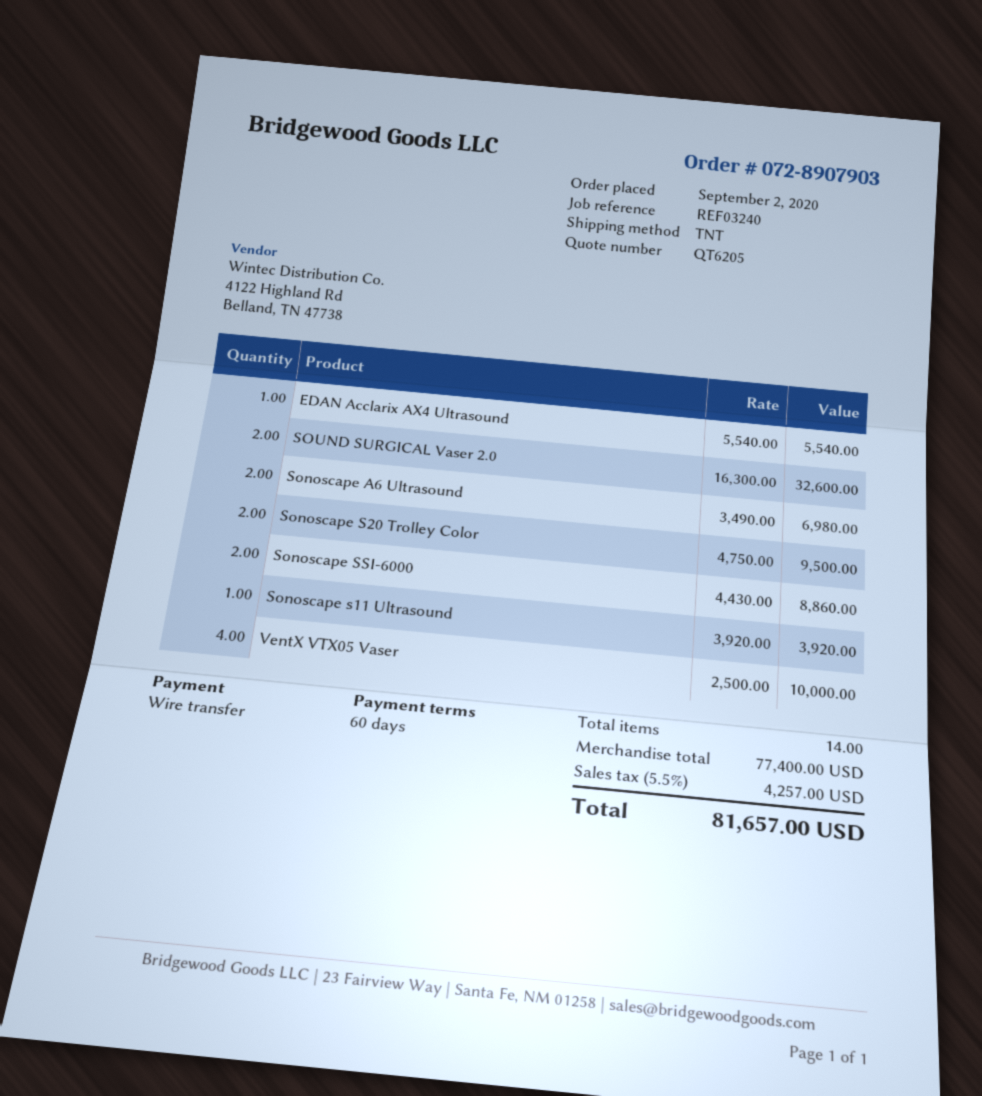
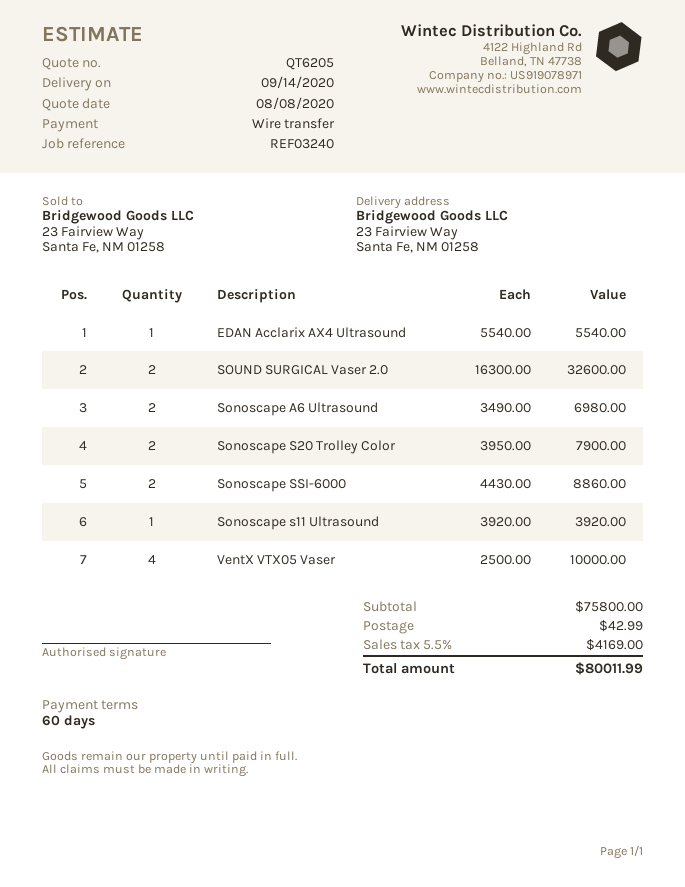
Sonoscape S20 Trolley Color: 2 x 4750.00 = 9500.00 -> 2 x 3950.00 = 7900.00
subtotal: 77400.00 -> 75800.00
shipping: none -> 42.99
tax: 5.5% = 4257.00 -> 5.5% = 4169.00
total: 81657.00 -> 80011.99

